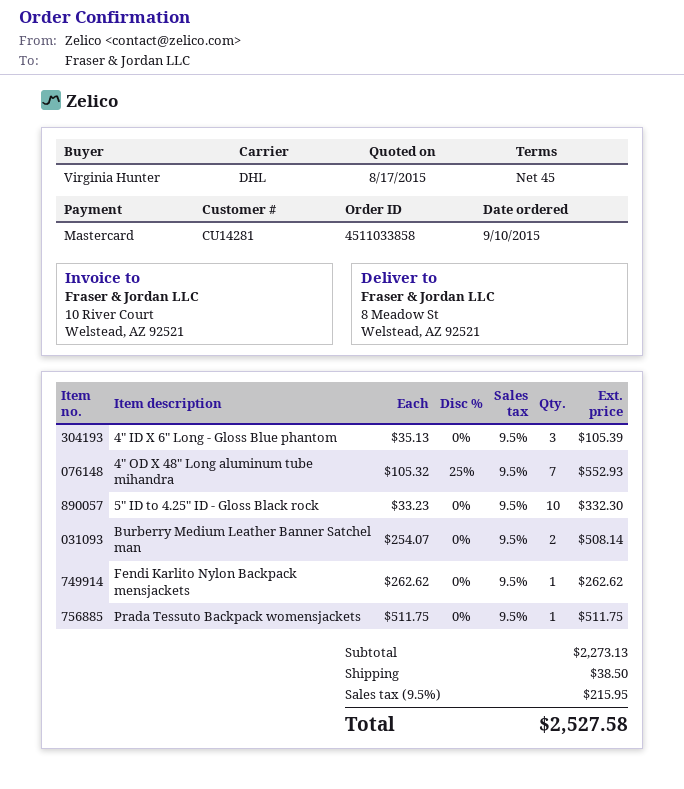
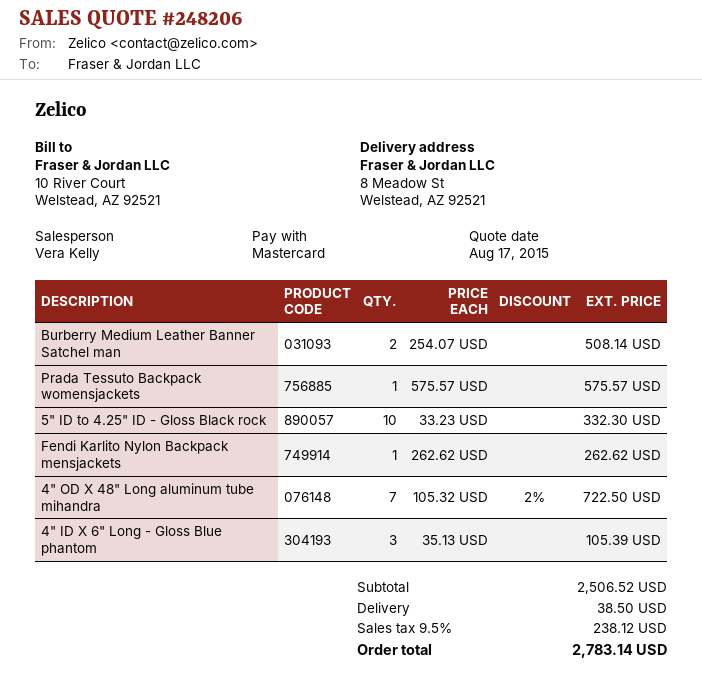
4" OD X 48" Long aluminum tube mihandra: 7 x 105.32 - 25% = 552.93 -> 7 x 105.32 - 2% = 722.50
Prada Tessuto Backpack womensjackets: 1 x 511.75 = 511.75 -> 1 x 575.57 = 575.57
subtotal: 2273.13 -> 2506.52
tax: 9.5% = 215.95 -> 9.5% = 238.12
total: 2527.58 -> 2783.14

